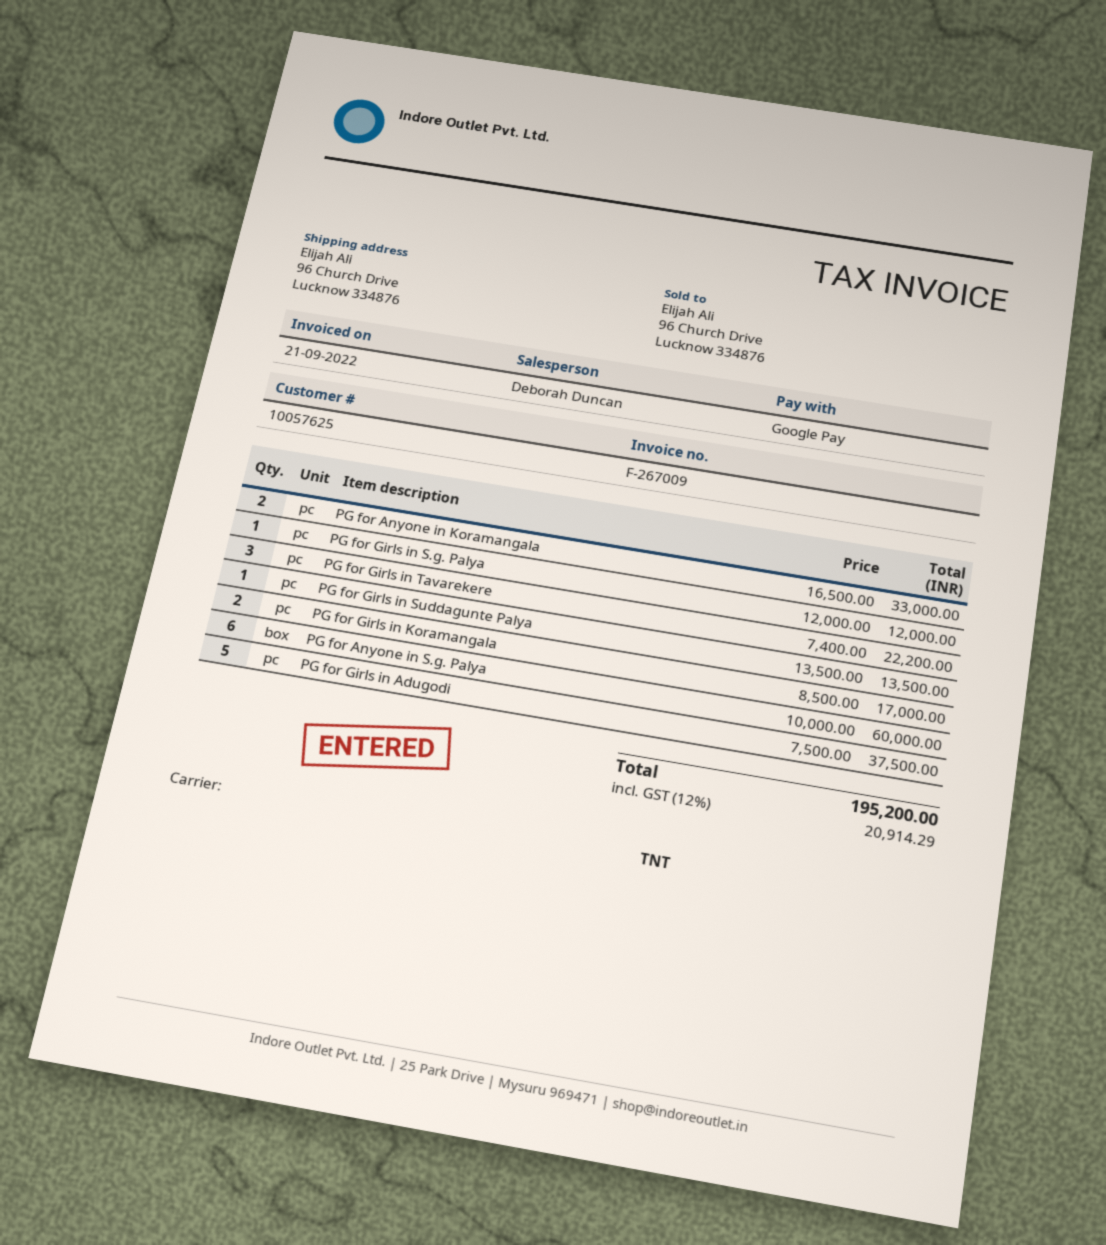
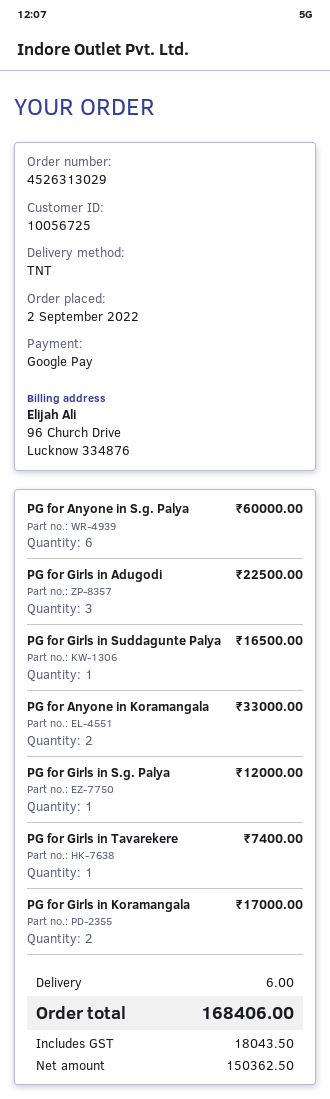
customer number: 10057625 -> 10056725
PG for Girls in Tavarekere: 3 for 22200.00 -> 1 for 7400.00
PG for Girls in Suddagunte Palya: 1 for 13500.00 -> 1 for 16500.00
PG for Girls in Adugodi: 5 for 37500.00 -> 3 for 22500.00
shipping: none -> 6.00
tax: 20914.29 -> 18043.50
total: 195200.00 -> 168406.00

